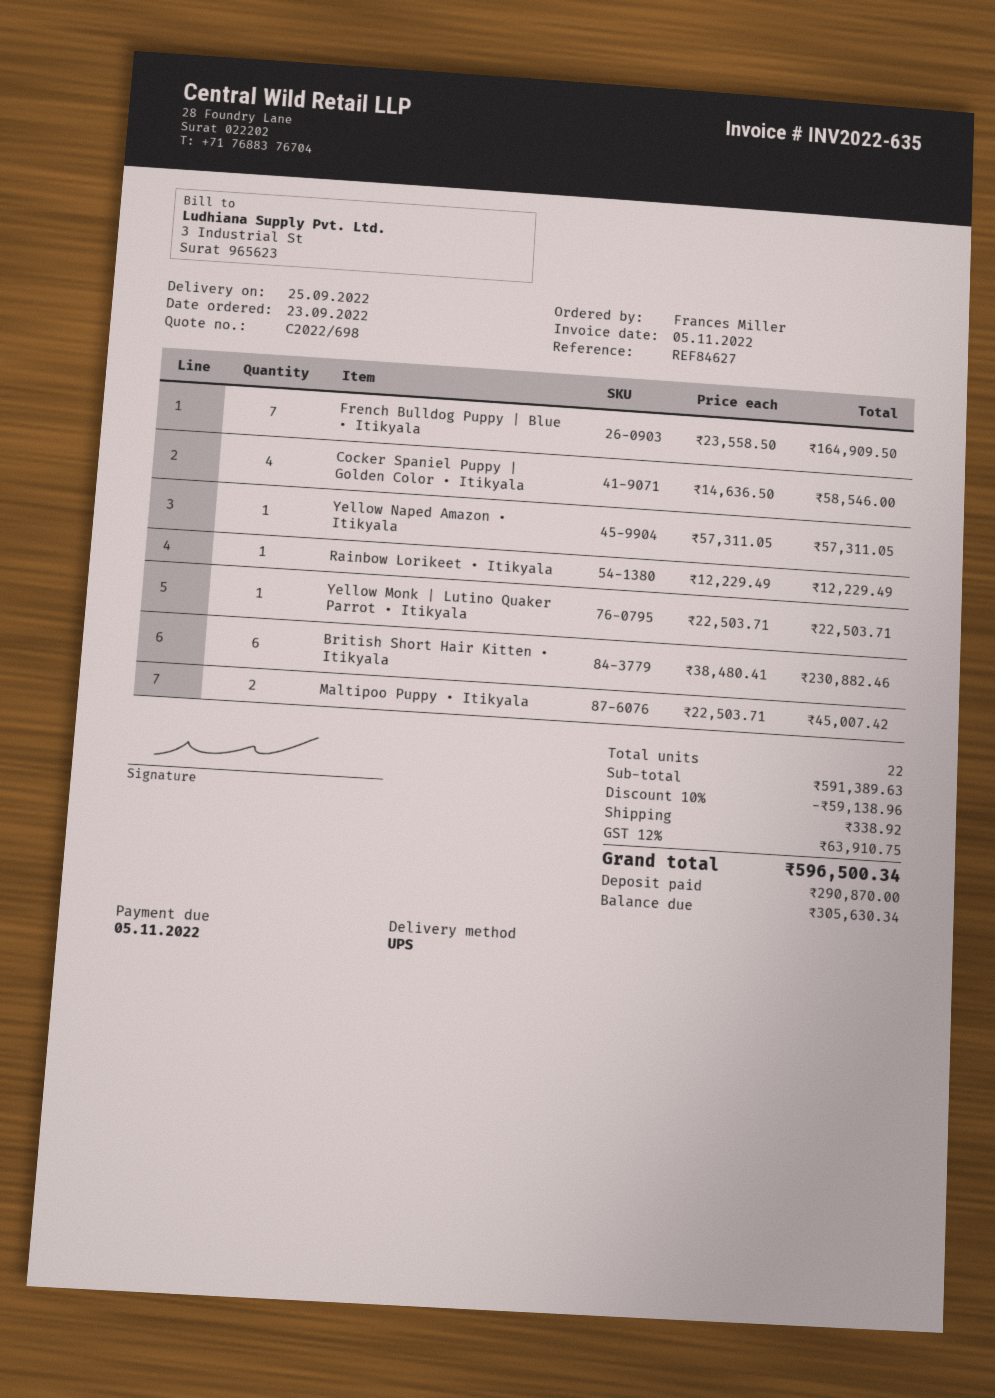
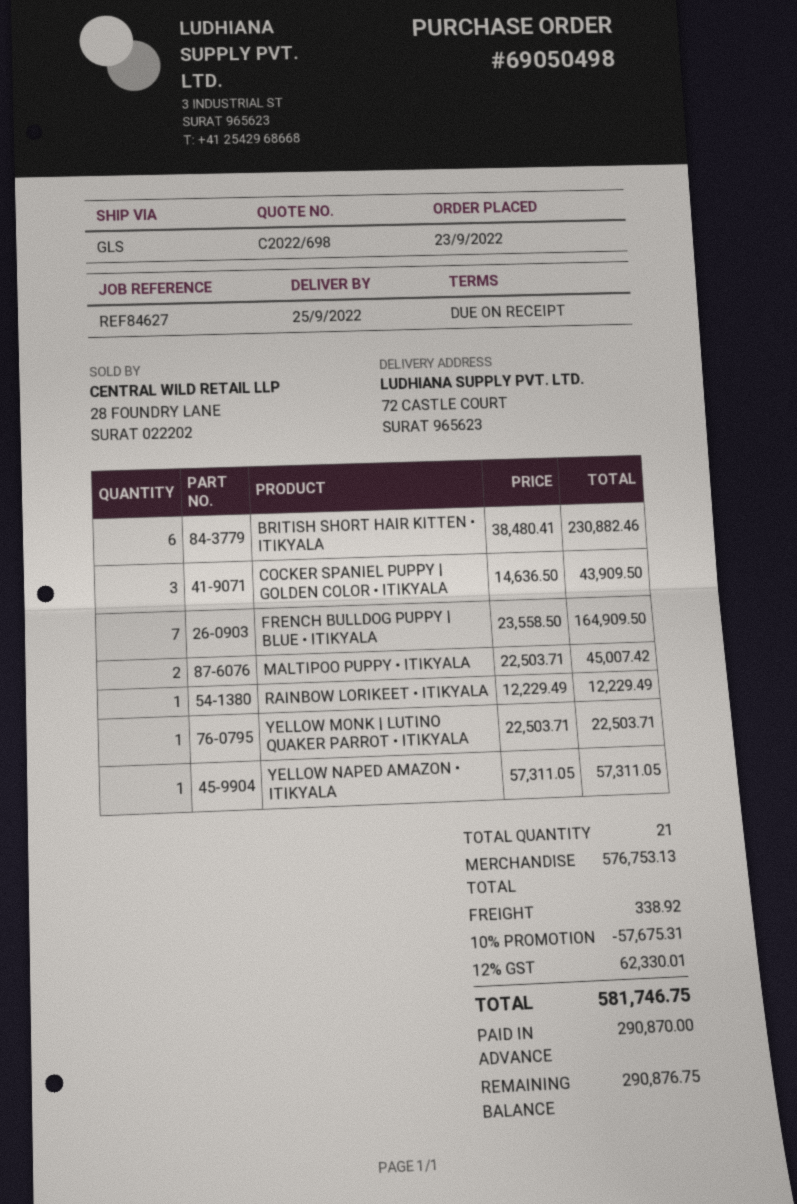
shipping method: UPS -> GLS
Cocker Spaniel Puppy | Golden Color • Itikyala: 4 x 14636.50 = 58546.00 -> 3 x 14636.50 = 43909.50
total quantity: 22 -> 21
subtotal: 591389.63 -> 576753.13
discount: 10% = 59138.96 -> 10% = 57675.31
tax: 12% = 63910.75 -> 12% = 62330.01
total: 596500.34 -> 581746.75
balance: 305630.34 -> 290876.75

